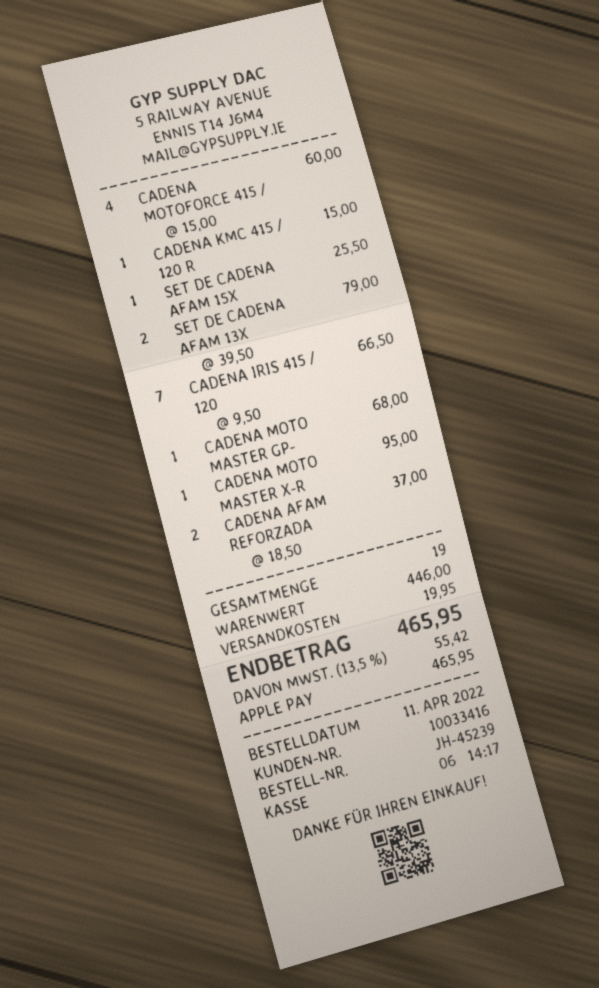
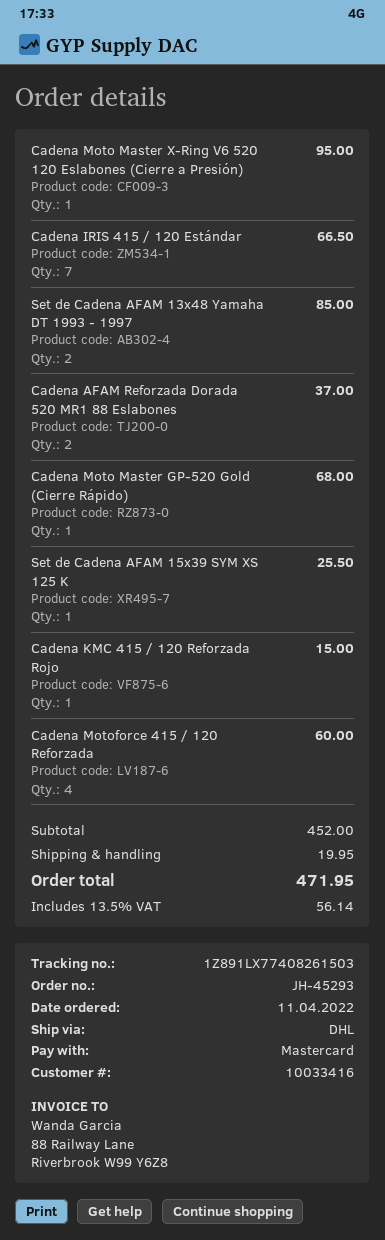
order number: JH-45239 -> JH-45293
payment method: Apple Pay -> Mastercard
SET DE CADENA AFAM 13X: 2 for 79.00 -> 2 for 85.00
subtotal: 446.00 -> 452.00
tax: 13.5% = 55.42 -> 13.5% = 56.14
total: 465.95 -> 471.95

